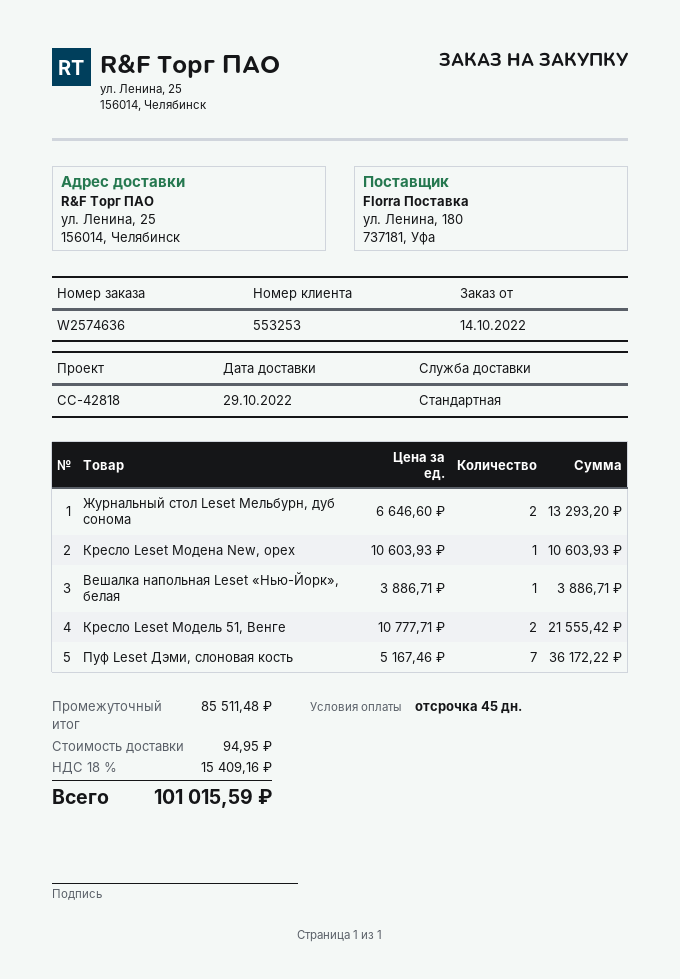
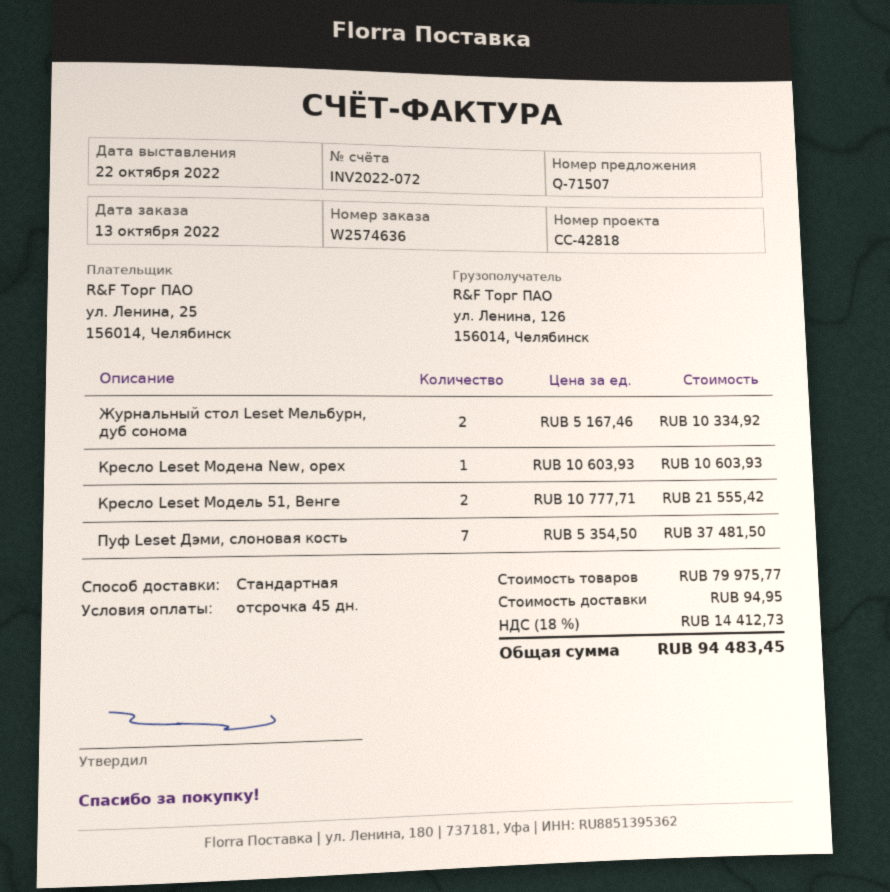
order date: 2022-10-14 -> 2022-10-13
ship to: ул. Ленина, 25, 156014, Челябинск -> ул. Ленина, 126, 156014, Челябинск
Журнальный стол Leset Мельбурн, дуб сонома: 2 x 6646.60 = 13293.20 -> 2 x 5167.46 = 10334.92
Вешалка напольная Leset «Нью-Йорк», белая: 1 x 3886.71 = 3886.71 -> none
Пуф Leset Дэми, слоновая кость: 7 x 5167.46 = 36172.22 -> 7 x 5354.50 = 37481.50
subtotal: 85511.48 -> 79975.77
tax: 18% = 15409.16 -> 18% = 14412.73
total: 101015.59 -> 94483.45

